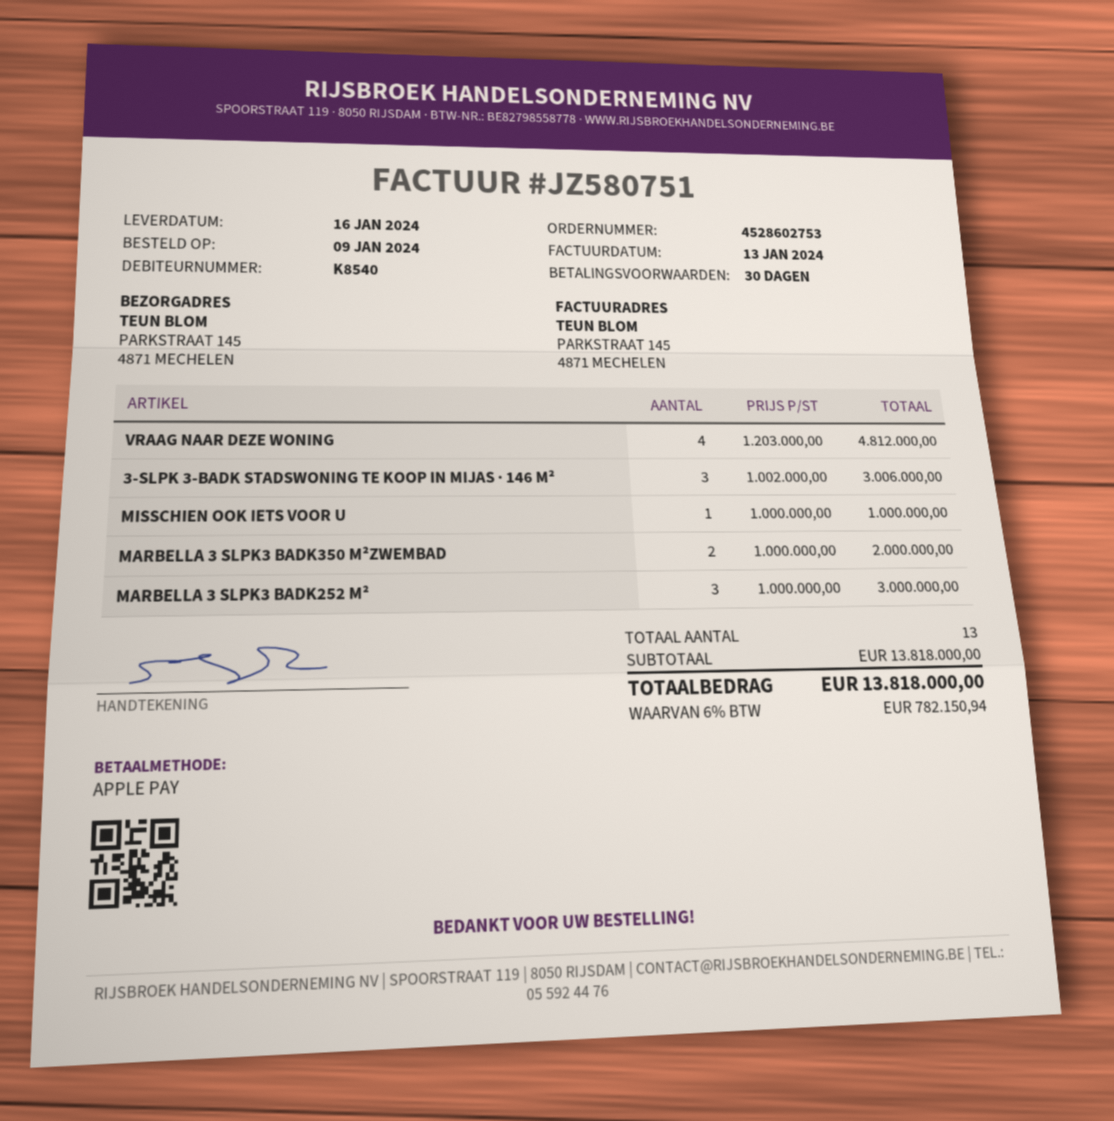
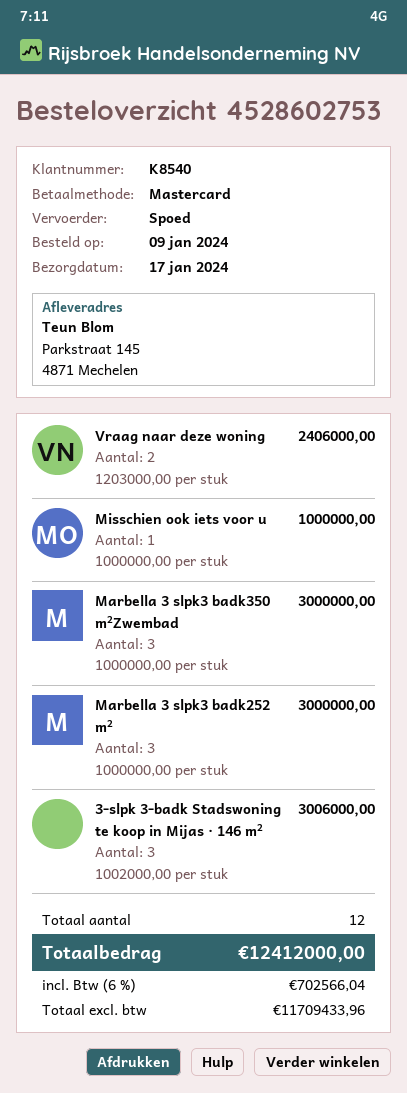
delivery date: 2024-01-16 -> 2024-01-17
payment method: Apple Pay -> Mastercard
VRAAG NAAR DEZE WONING: 4 x 1203000.00 = 4812000.00 -> 2 x 1203000.00 = 2406000.00
MARBELLA 3 SLPK3 BADK350 M²ZWEMBAD: 2 x 1000000.00 = 2000000.00 -> 3 x 1000000.00 = 3000000.00
total quantity: 13 -> 12
tax: 6% = 782150.94 -> 6% = 702566.04
total: 13818000.00 -> 12412000.00

